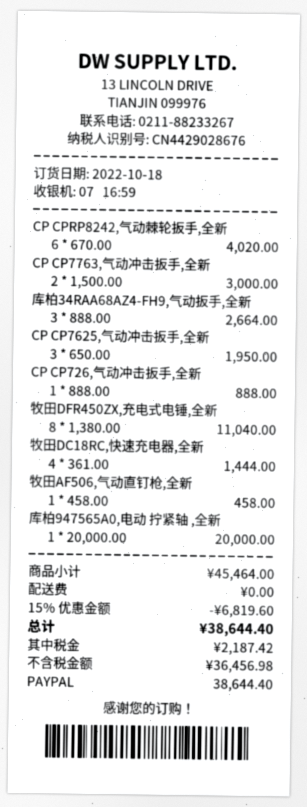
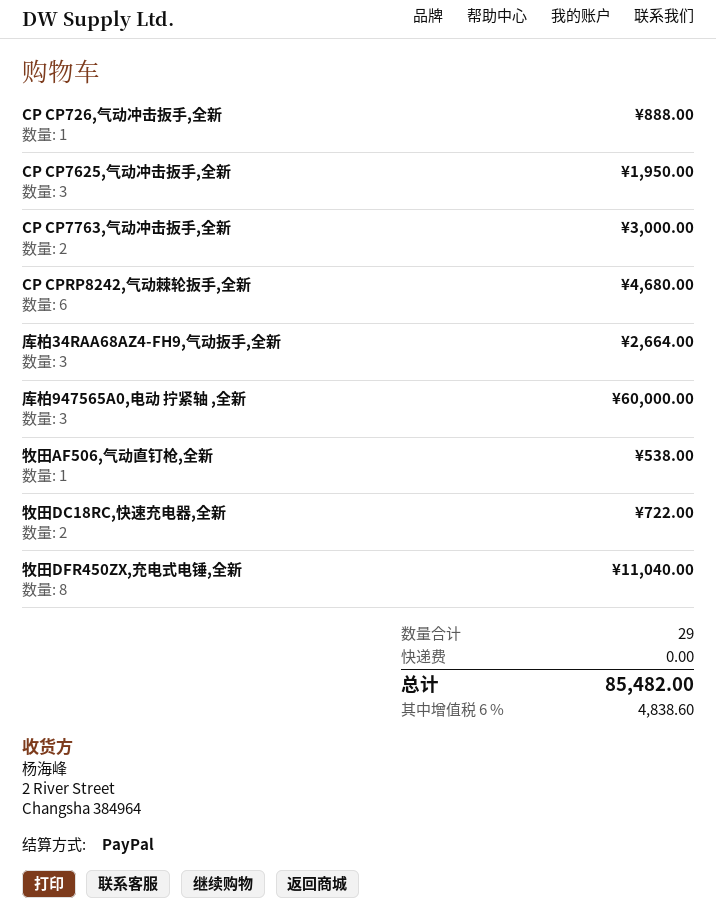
CP CPRP8242,气动棘轮扳手,全新: 6 for 4020.00 -> 6 for 4680.00
牧田DC18RC,快速充电器,全新: 4 for 1444.00 -> 2 for 722.00
牧田AF506,气动直钉枪,全新: 1 for 458.00 -> 1 for 538.00
库柏947565A0,电动 拧紧轴 ,全新: 1 for 20000.00 -> 3 for 60000.00
discount: 15% = 6819.60 -> none
tax: 2187.42 -> 4838.60
total: 38644.40 -> 85482.00

